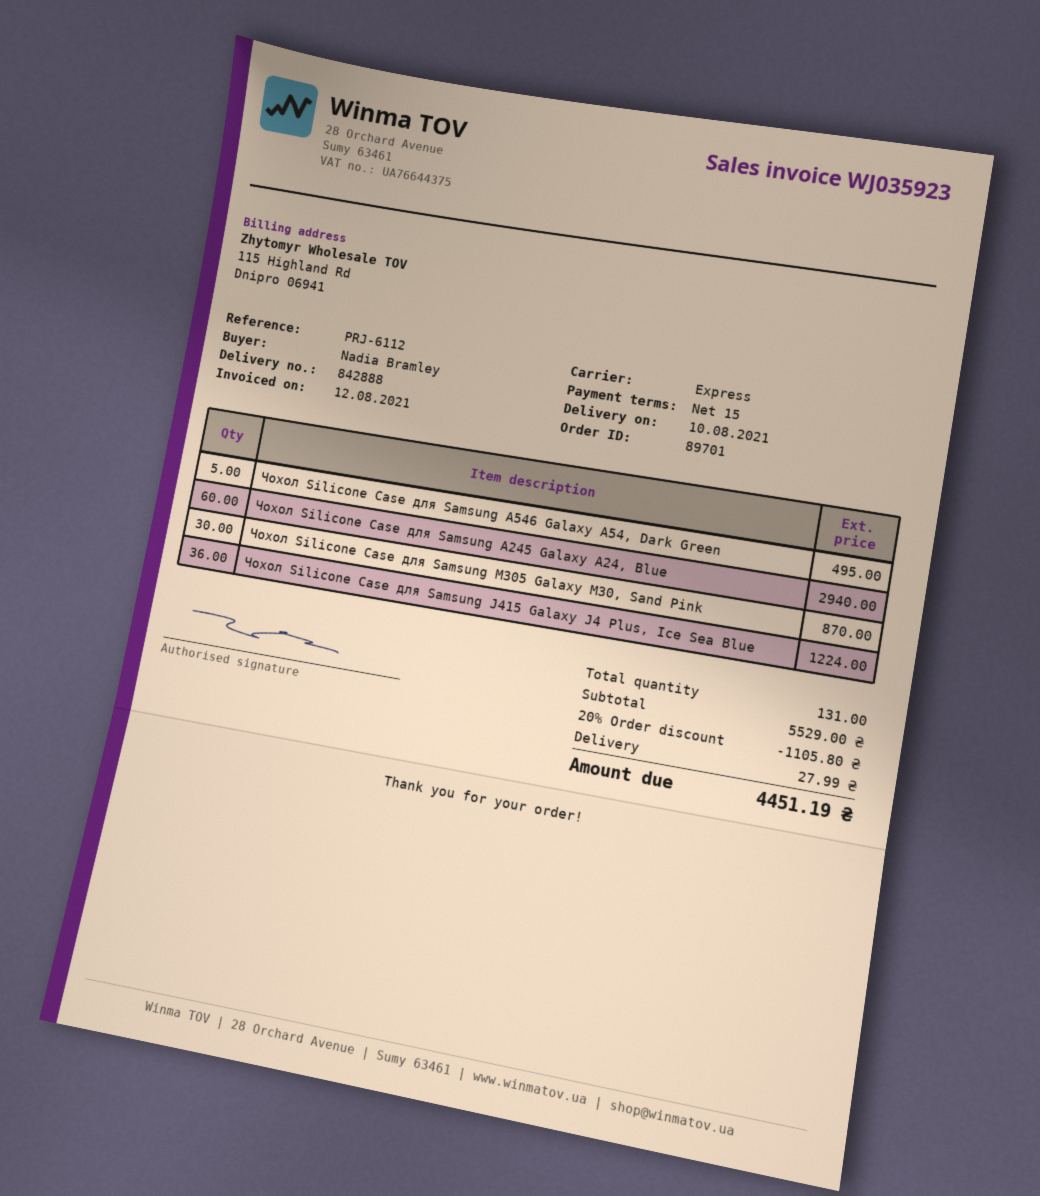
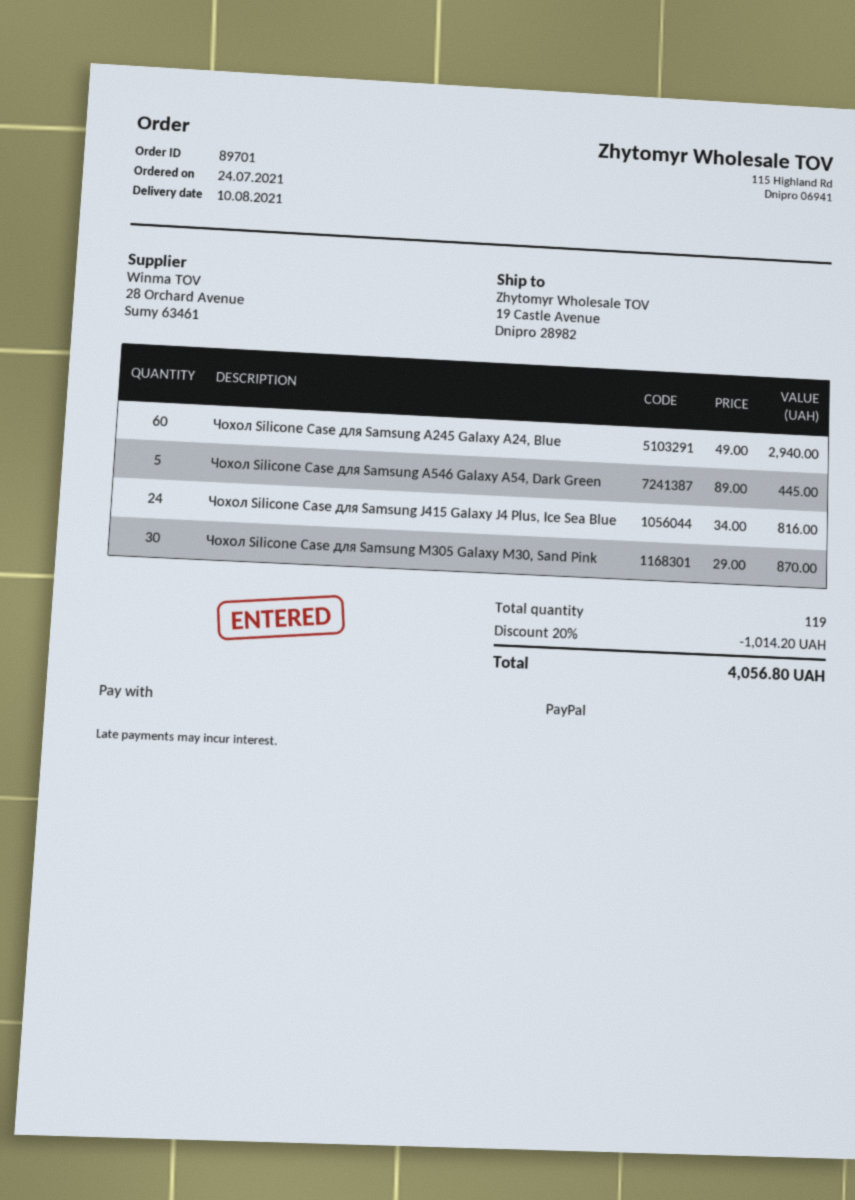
Чохол Silicone Case для Samsung A546 Galaxy A54, Dark Green: 5 for 495.00 -> 5 for 445.00
Чохол Silicone Case для Samsung J415 Galaxy J4 Plus, Ice Sea Blue: 36 for 1224.00 -> 24 for 816.00
total quantity: 131 -> 119
discount: 20% = 1105.80 -> 20% = 1014.20
shipping: 27.99 -> none
total: 4451.19 -> 4056.80

